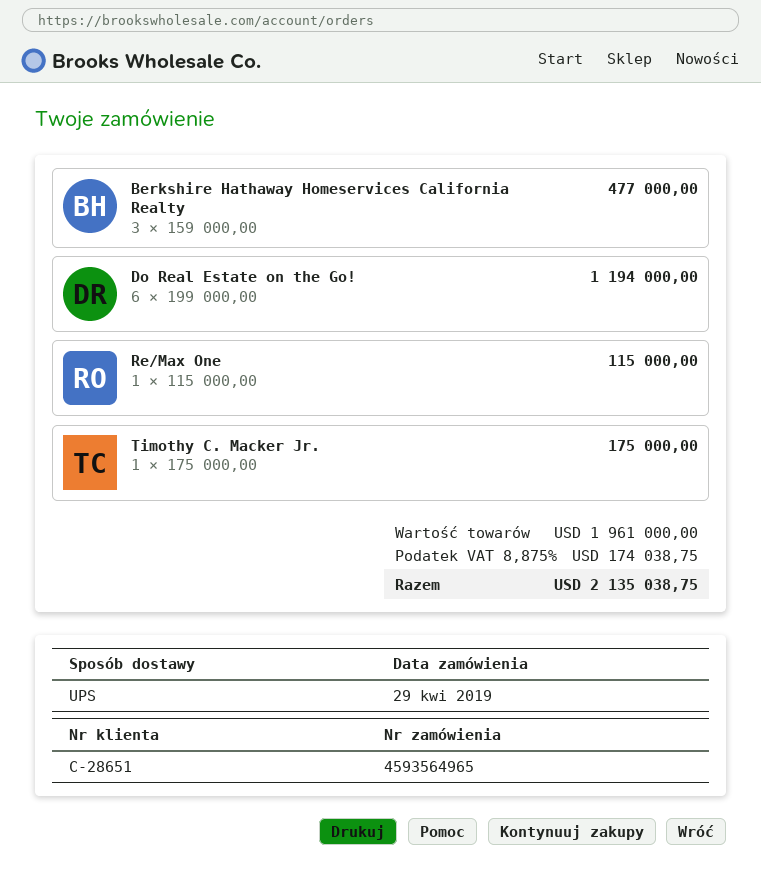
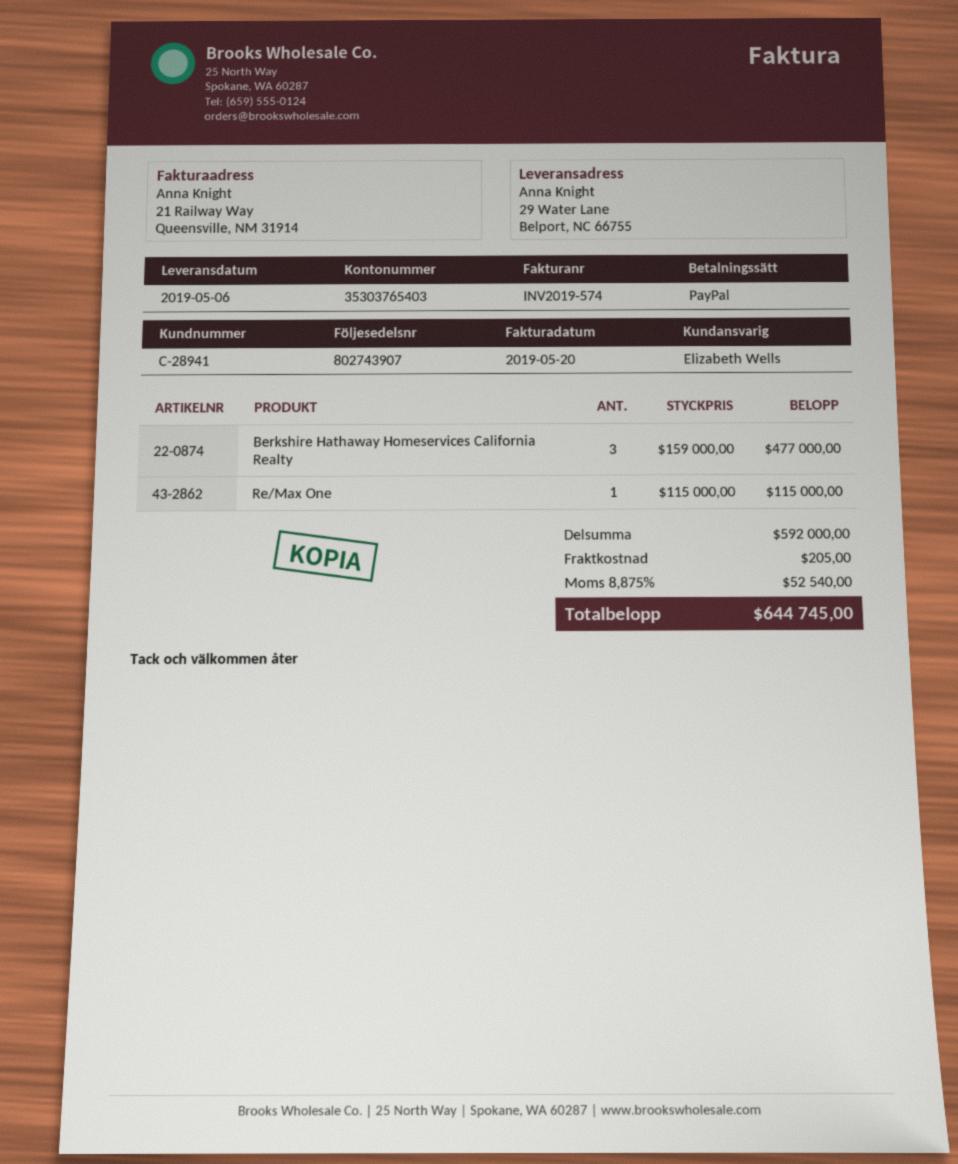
customer number: C-28651 -> C-28941
Do Real Estate on the Go!: 6 x 199000.00 = 1194000.00 -> none
Timothy C. Macker Jr.: 1 x 175000.00 = 175000.00 -> none
subtotal: 1961000.00 -> 592000.00
shipping: none -> 205.00
tax: 8.875% = 174038.75 -> 8.875% = 52540.00
total: 2135038.75 -> 644745.00

